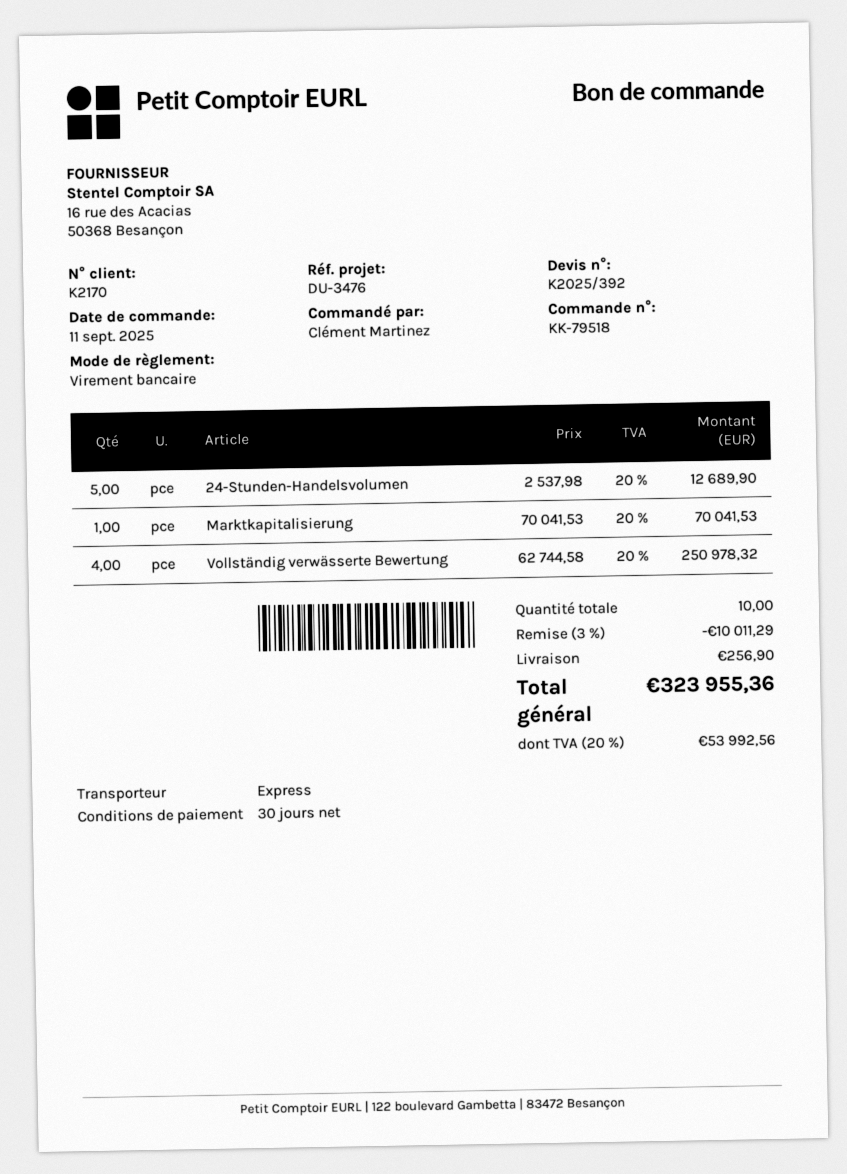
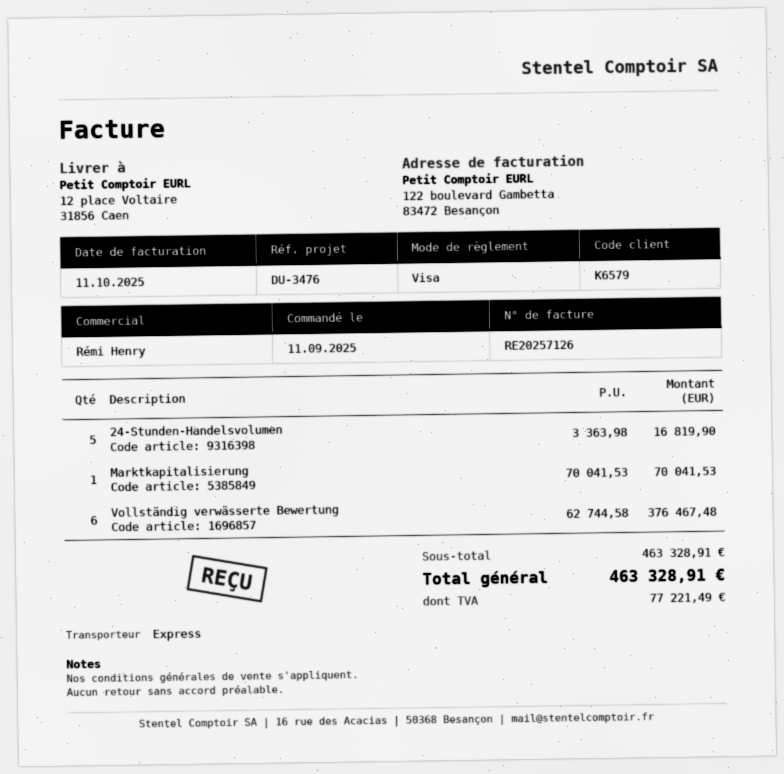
customer number: K2170 -> K6579
payment method: bank transfer -> Visa
24-Stunden-Handelsvolumen: 5 x 2537.98 = 12689.90 -> 5 x 3363.98 = 16819.90
Vollständig verwässerte Bewertung: 4 x 62744.58 = 250978.32 -> 6 x 62744.58 = 376467.48
discount: 3% = 10011.29 -> none
shipping: 256.90 -> none
tax: 53992.56 -> 77221.49
total: 323955.36 -> 463328.91

